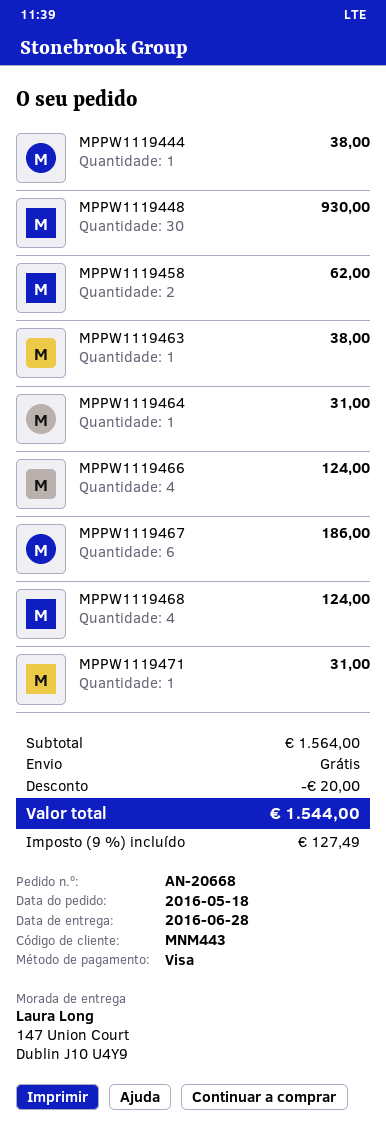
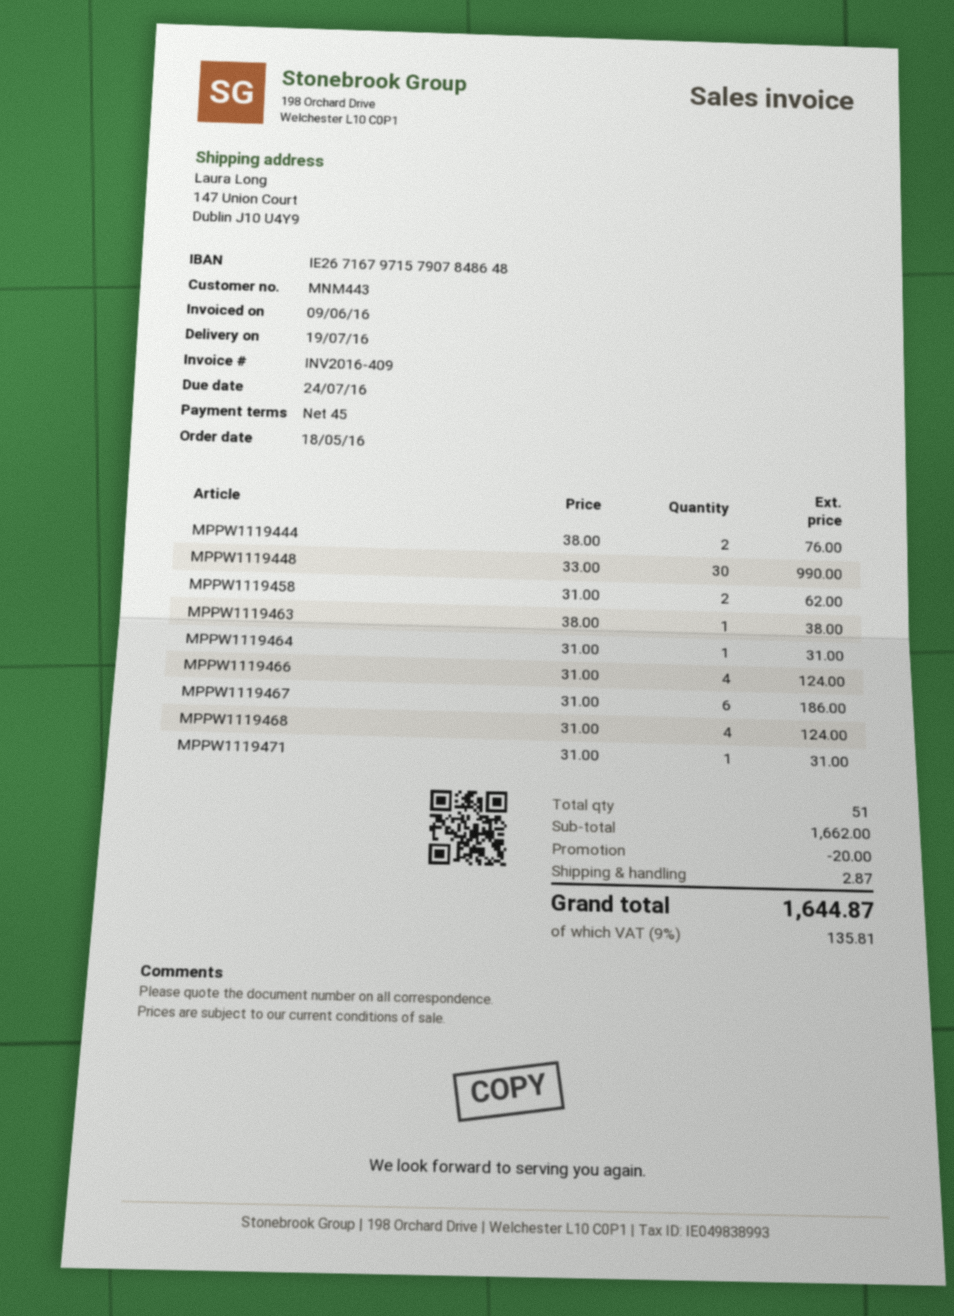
delivery date: 2016-06-28 -> 2016-07-19
MPPW1119444: 1 for 38.00 -> 2 for 76.00
MPPW1119448: 30 for 930.00 -> 30 for 990.00
subtotal: 1564.00 -> 1662.00
shipping: 0.00 -> 2.87
tax: 9% = 127.49 -> 9% = 135.81
total: 1544.00 -> 1644.87

